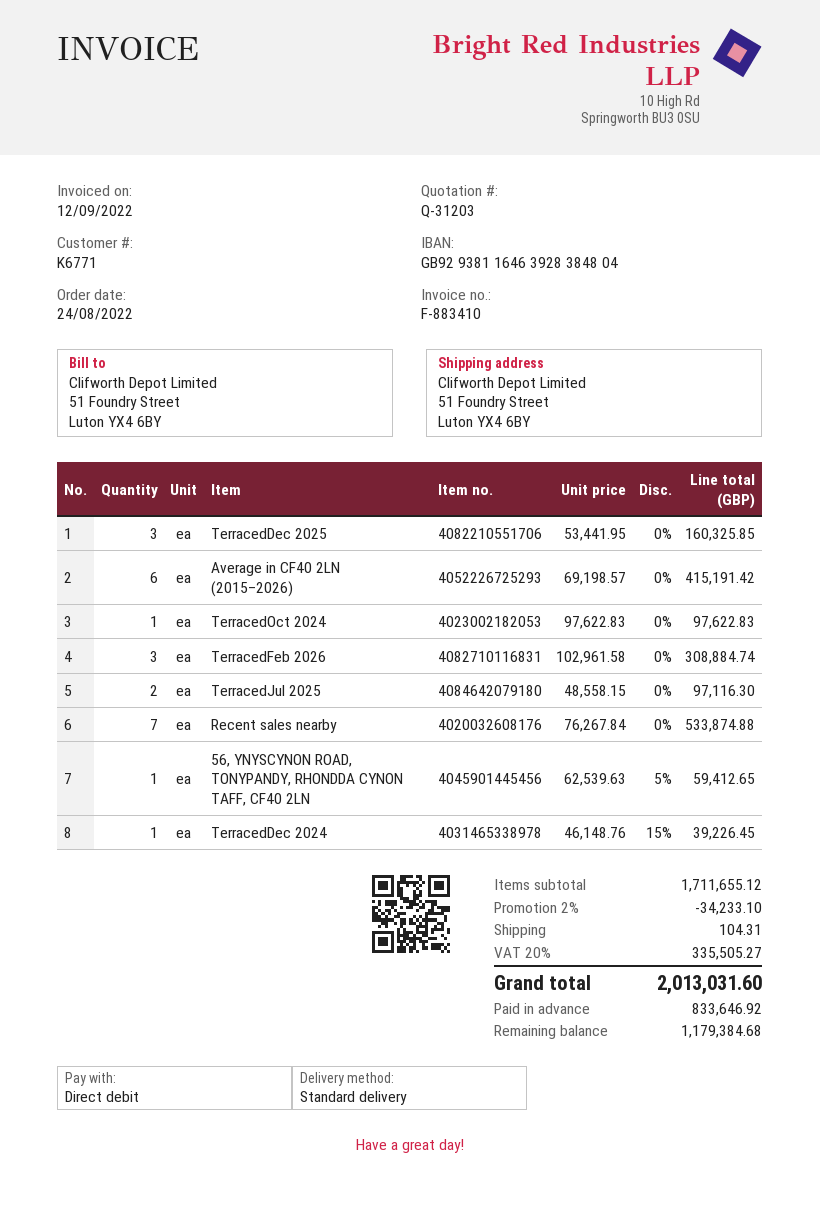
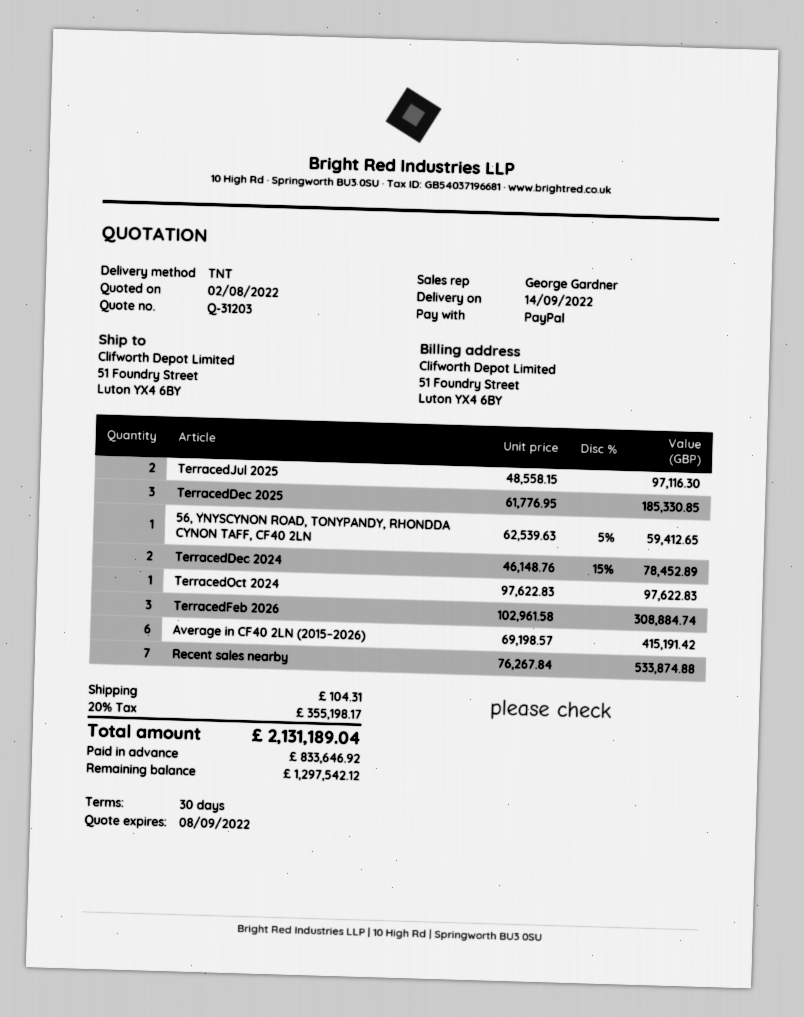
payment method: direct debit -> PayPal
shipping method: standard -> TNT
TerracedDec 2025: 3 x 53441.95 = 160325.85 -> 3 x 61776.95 = 185330.85
TerracedDec 2024: 1 x 46148.76 - 15% = 39226.45 -> 2 x 46148.76 - 15% = 78452.89
discount: 2% = 34233.10 -> none
tax: 20% = 335505.27 -> 20% = 355198.17
total: 2013031.60 -> 2131189.04
balance: 1179384.68 -> 1297542.12

